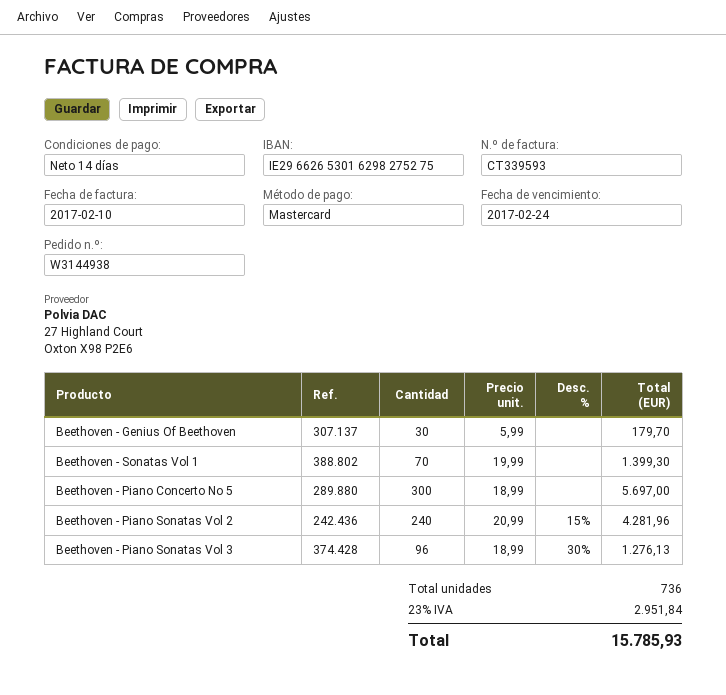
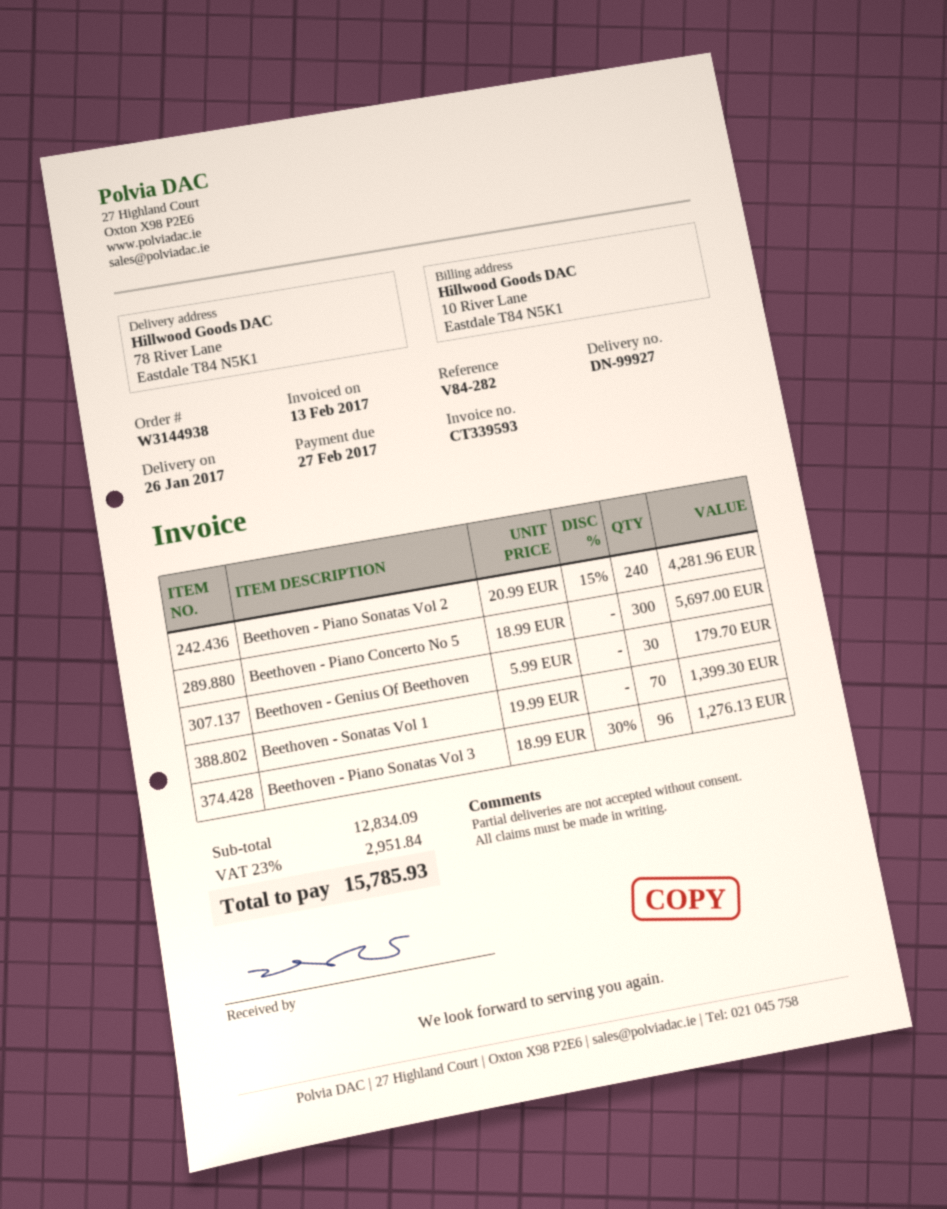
invoice date: 2017-02-10 -> 2017-02-13
due date: 2017-02-24 -> 2017-02-27

